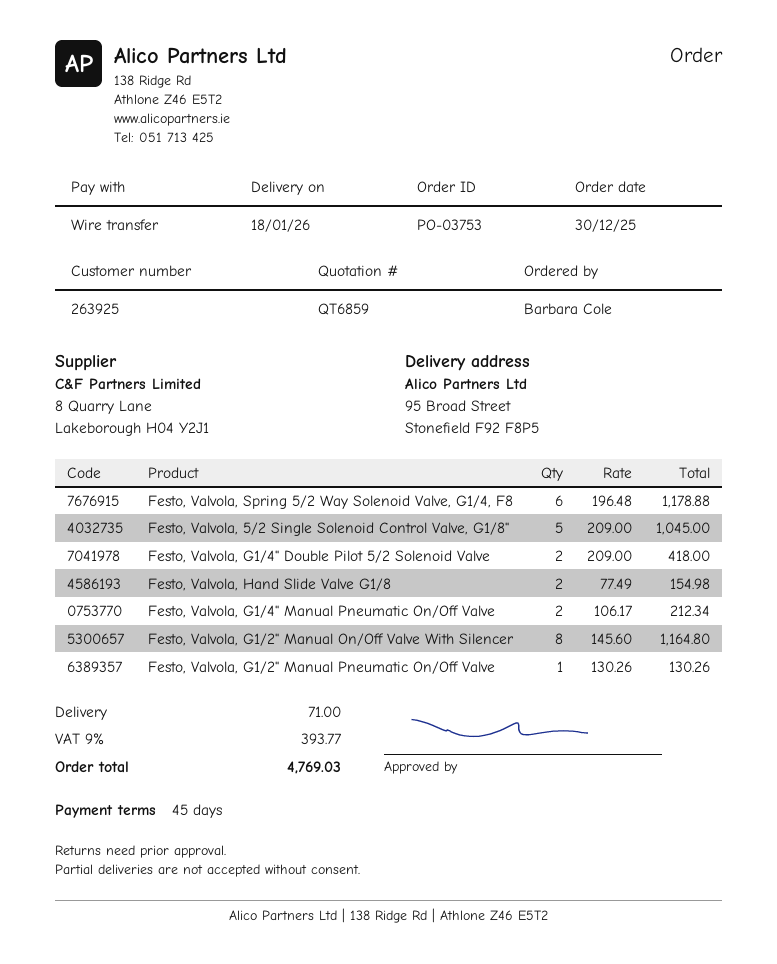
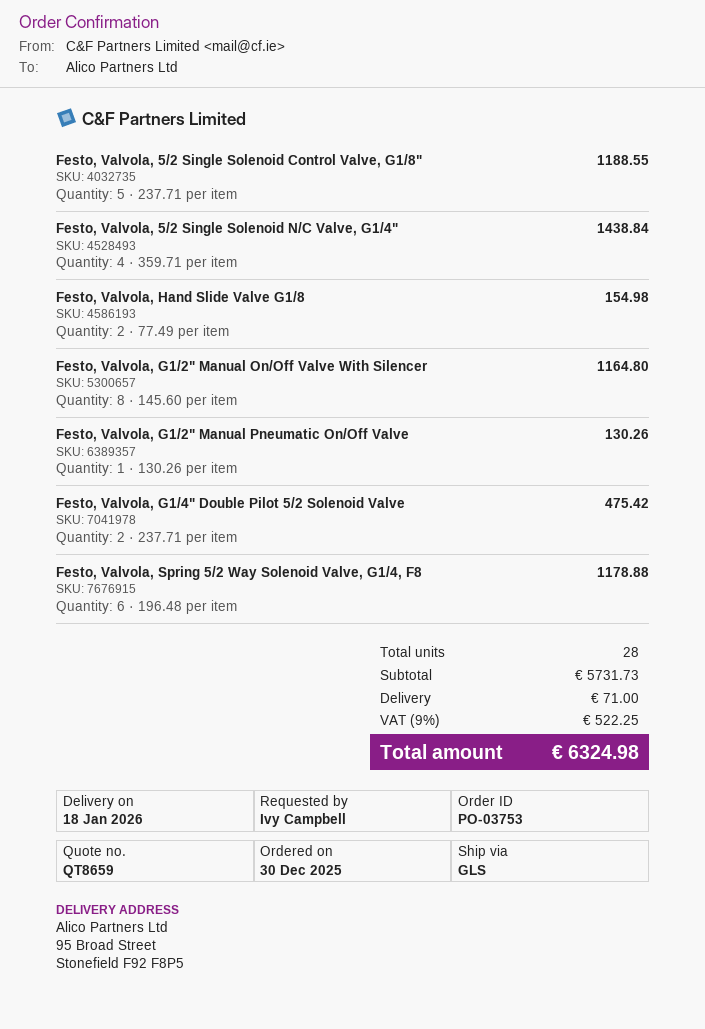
quote number: QT6859 -> QT8659
ordered by: Barbara Cole -> Ivy Campbell
Festo, Valvola, 5/2 Single Solenoid Control Valve, G1/8": 5 x 209.00 = 1045.00 -> 5 x 237.71 = 1188.55
Festo, Valvola, G1/4" Double Pilot 5/2 Solenoid Valve: 2 x 209.00 = 418.00 -> 2 x 237.71 = 475.42
Festo, Valvola, G1/4" Manual Pneumatic On/Off Valve: 2 x 106.17 = 212.34 -> none
Festo, Valvola, 5/2 Single Solenoid N/C Valve, G1/4": none -> 4 x 359.71 = 1438.84
tax: 9% = 393.77 -> 9% = 522.25
total: 4769.03 -> 6324.98

